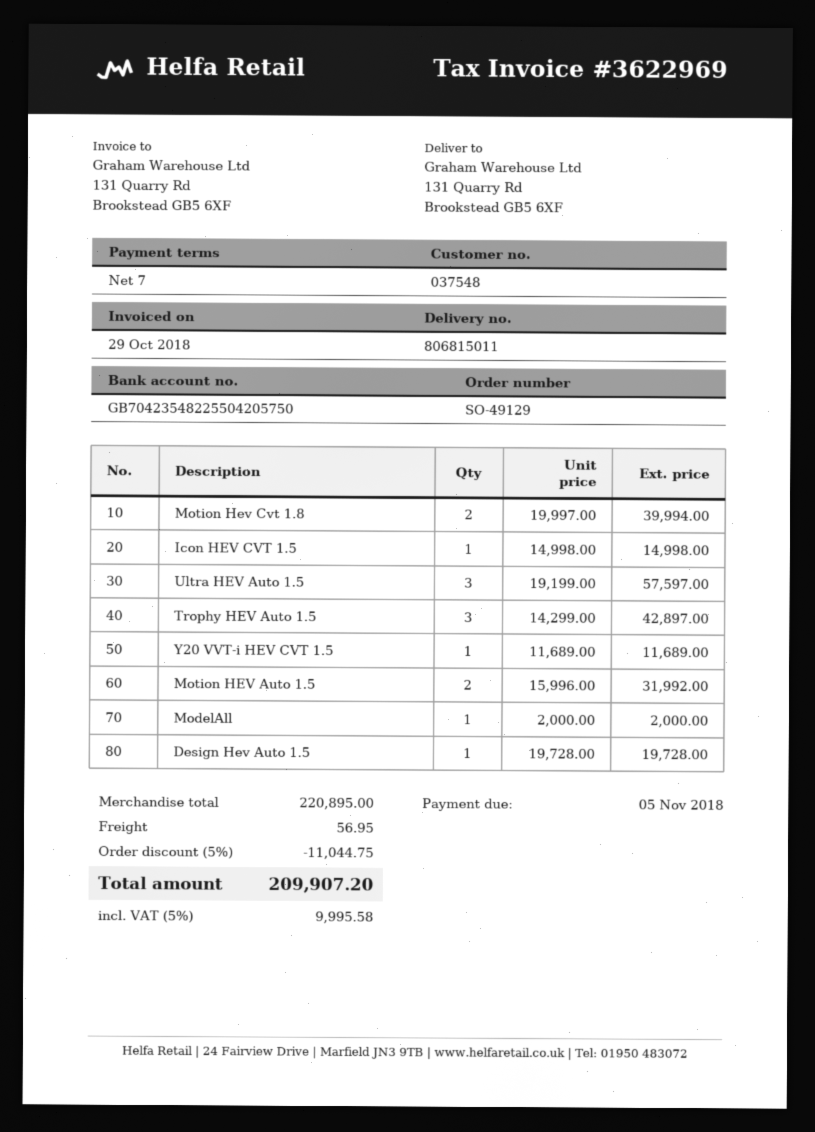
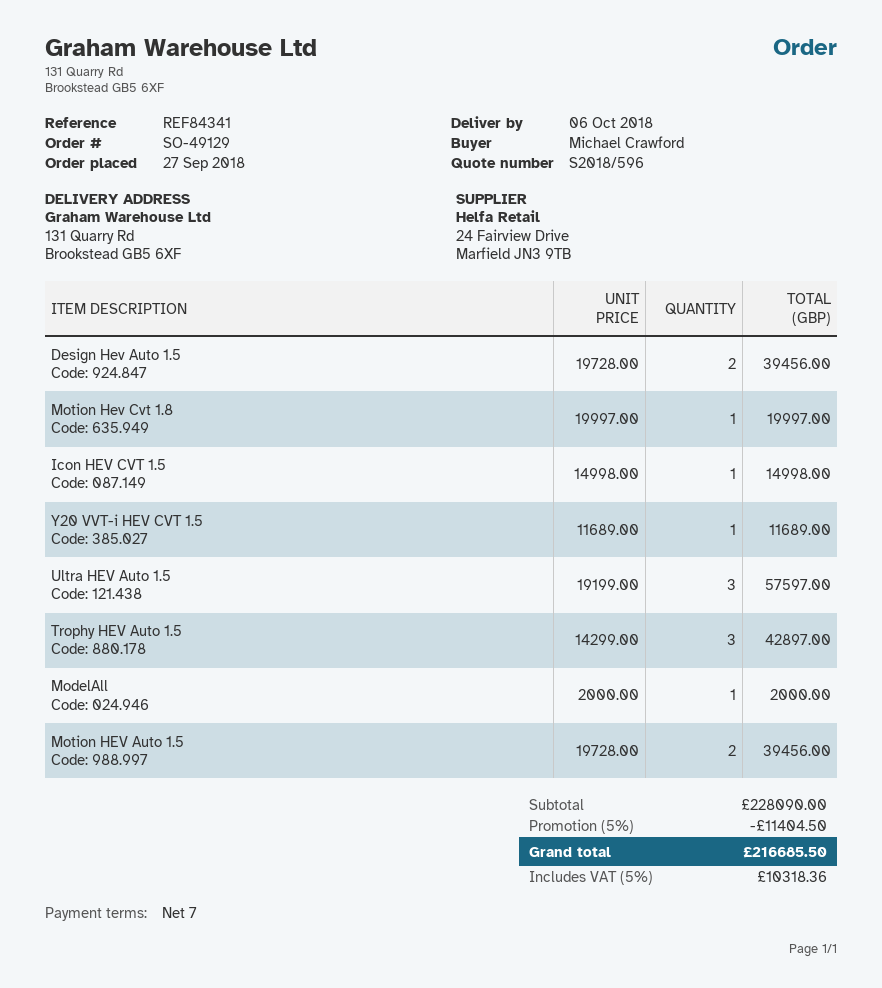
Motion Hev Cvt 1.8: 2 x 19997.00 = 39994.00 -> 1 x 19997.00 = 19997.00
Motion HEV Auto 1.5: 2 x 15996.00 = 31992.00 -> 2 x 19728.00 = 39456.00
Design Hev Auto 1.5: 1 x 19728.00 = 19728.00 -> 2 x 19728.00 = 39456.00
subtotal: 220895.00 -> 228090.00
discount: 5% = 11044.75 -> 5% = 11404.50
shipping: 56.95 -> none
tax: 5% = 9995.58 -> 5% = 10318.36
total: 209907.20 -> 216685.50

